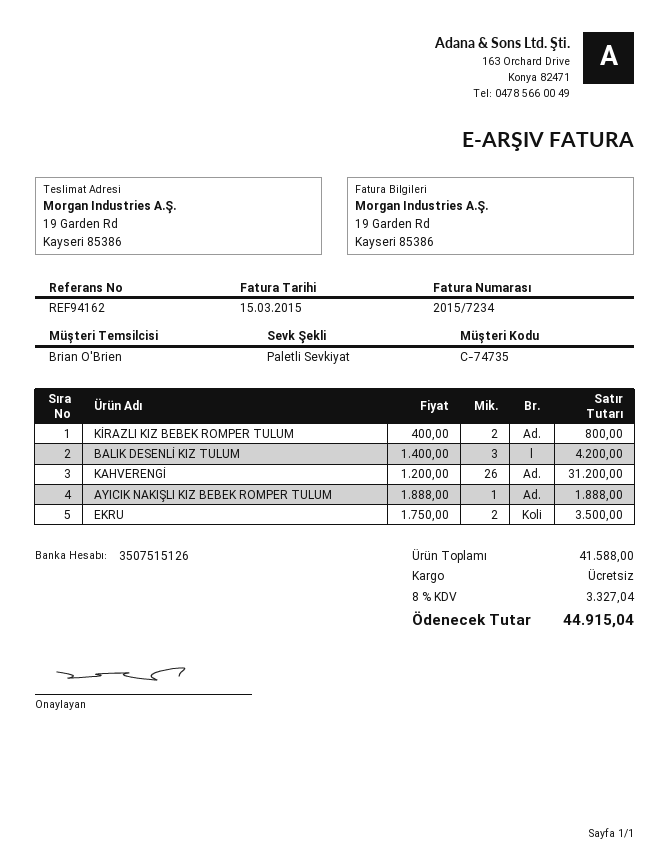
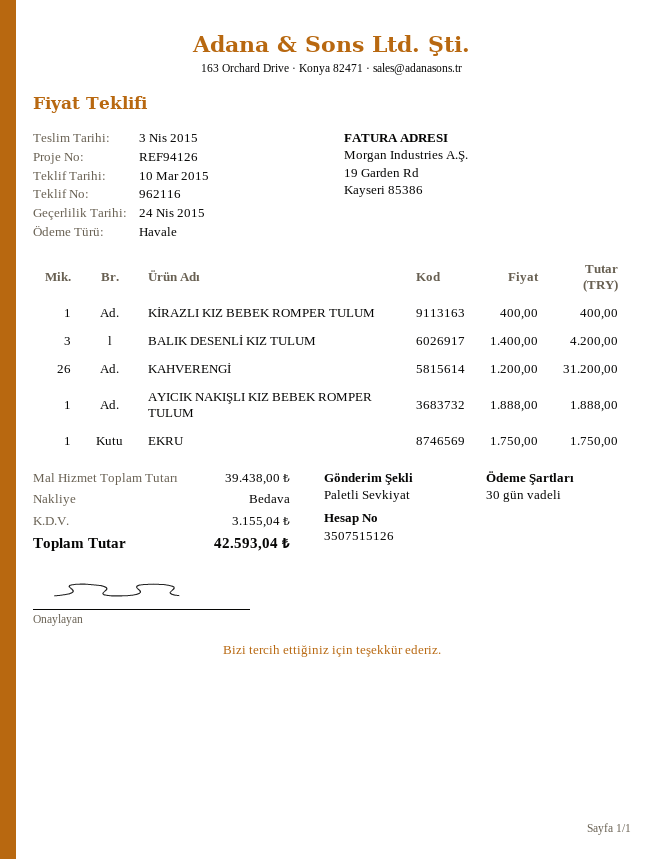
reference: REF94162 -> REF94126
KİRAZLI KIZ BEBEK ROMPER TULUM: 2 x 400.00 = 800.00 -> 1 x 400.00 = 400.00
EKRU: 2 x 1750.00 = 3500.00 -> 1 x 1750.00 = 1750.00
subtotal: 41588.00 -> 39438.00
tax: 3327.04 -> 3155.04
total: 44915.04 -> 42593.04

